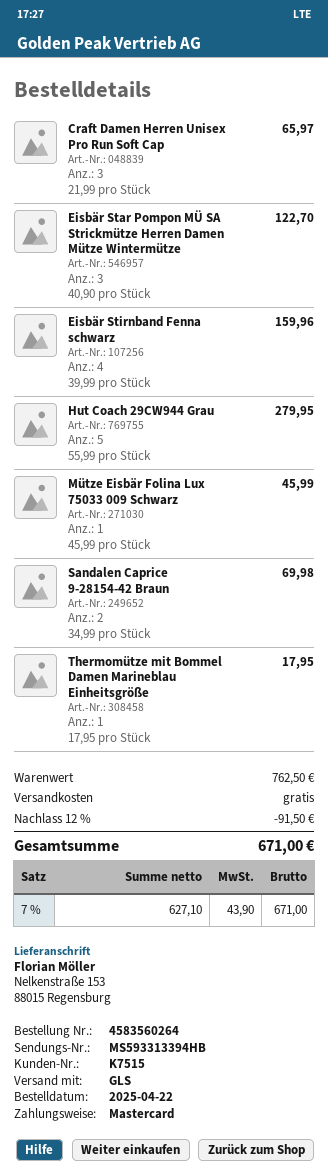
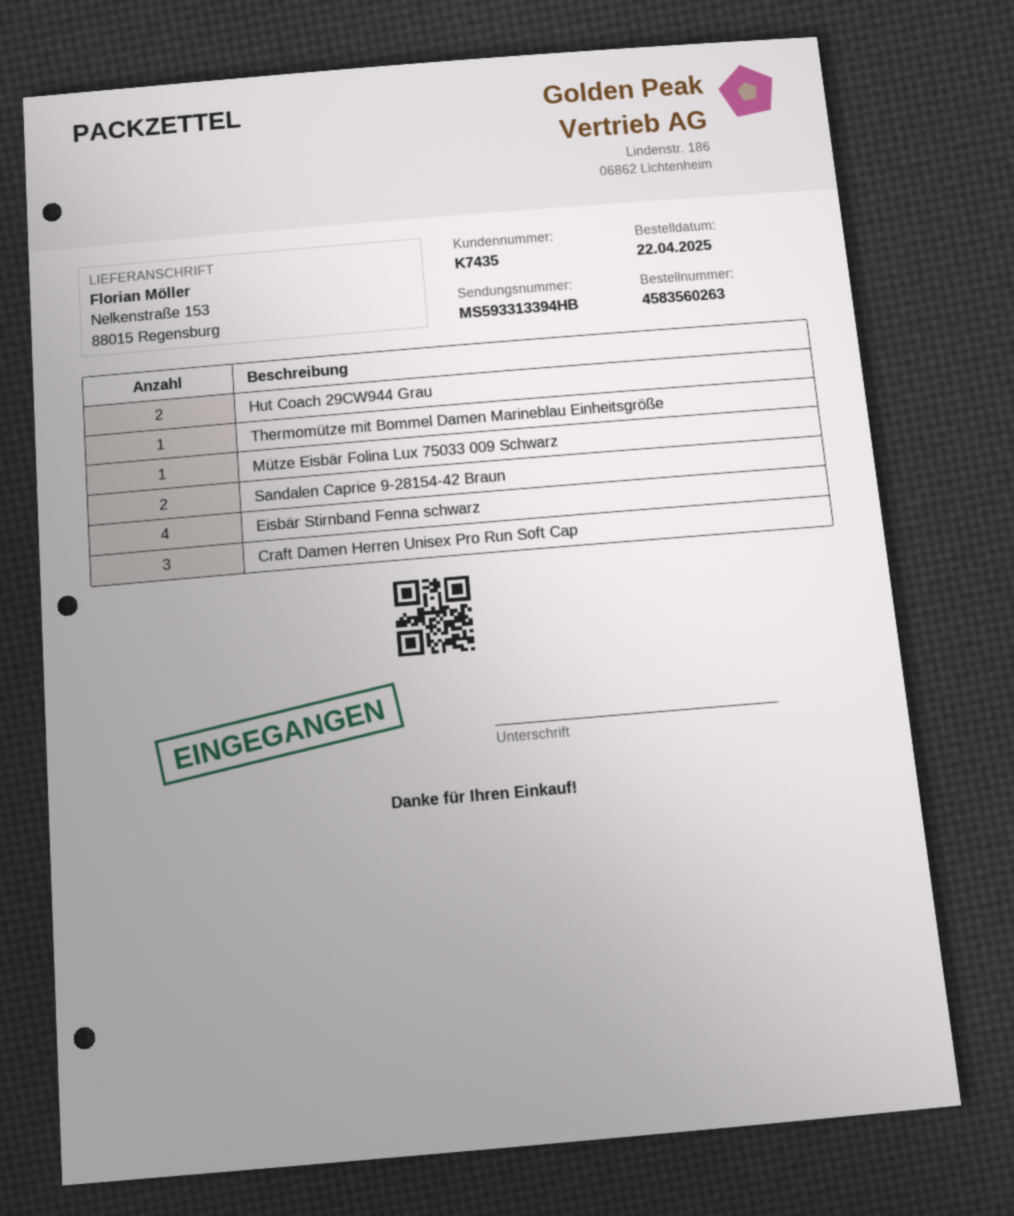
order number: 4583560264 -> 4583560263
customer number: K7515 -> K7435
Eisbär Star Pompon MÜ SA Strickmütze Herren Damen Mütze Wintermütze: 3 -> none
Hut Coach 29CW944 Grau: 5 -> 2

